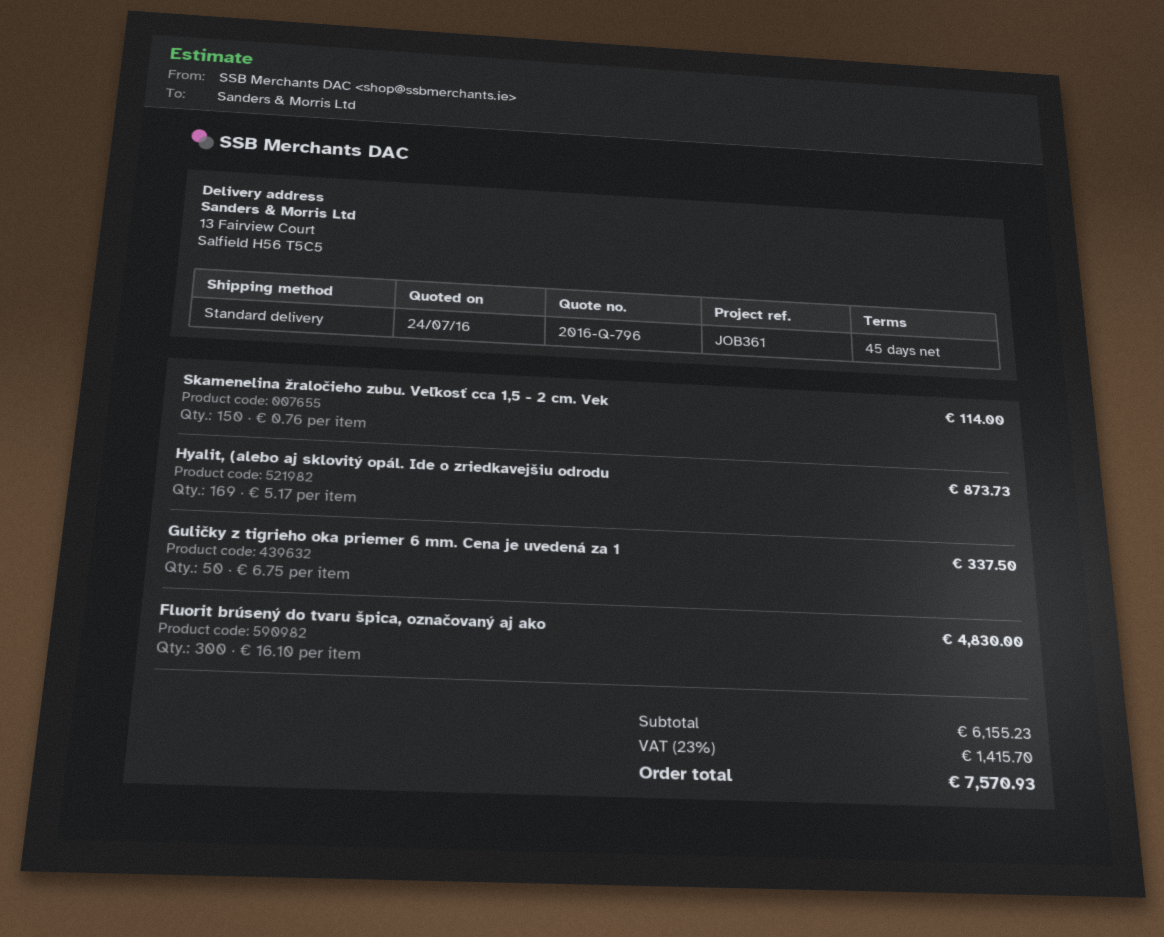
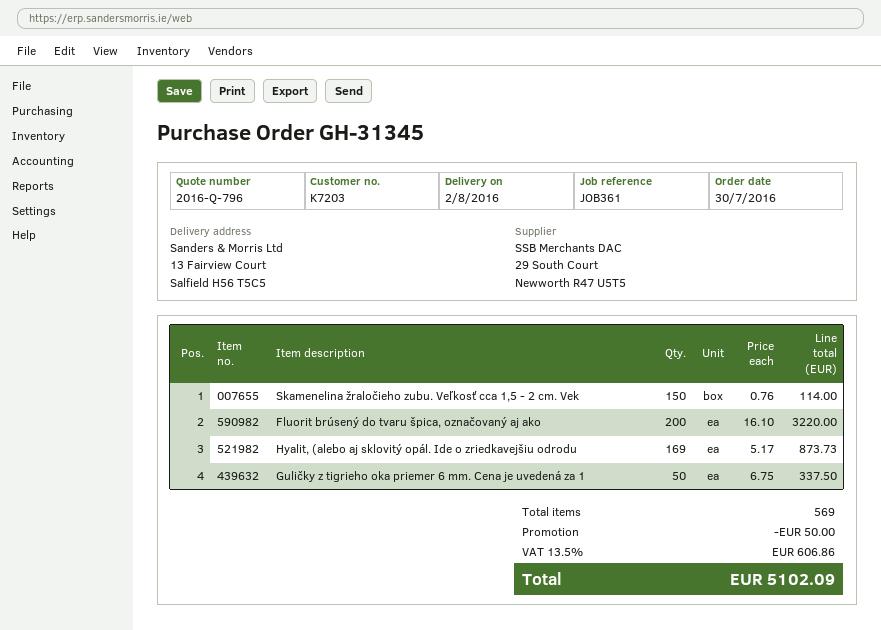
Fluorit brúsený do tvaru špica, označovaný aj ako: 300 x 16.10 = 4830.00 -> 200 x 16.10 = 3220.00
discount: none -> 50.00
tax: 23% = 1415.70 -> 13.5% = 606.86
total: 7570.93 -> 5102.09

